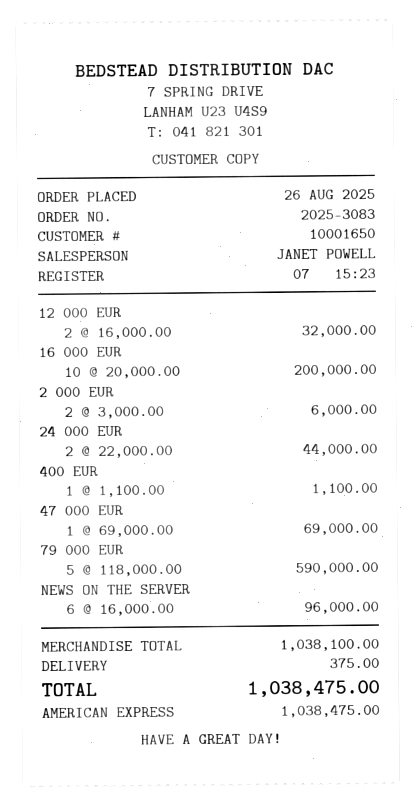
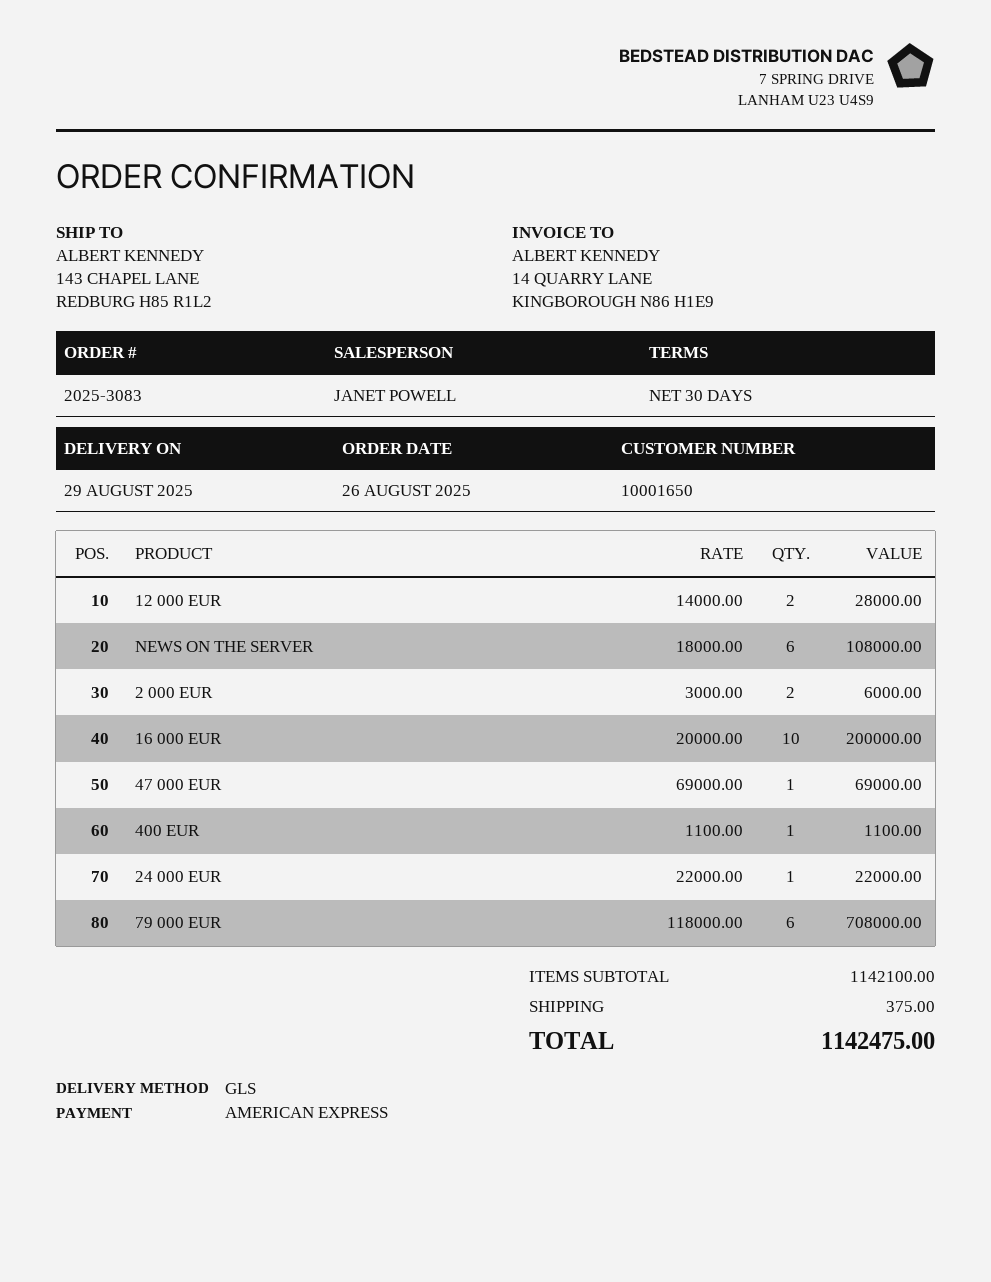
12 000 EUR: 2 x 16000.00 = 32000.00 -> 2 x 14000.00 = 28000.00
24 000 EUR: 2 x 22000.00 = 44000.00 -> 1 x 22000.00 = 22000.00
79 000 EUR: 5 x 118000.00 = 590000.00 -> 6 x 118000.00 = 708000.00
NEWS ON THE SERVER: 6 x 16000.00 = 96000.00 -> 6 x 18000.00 = 108000.00
subtotal: 1038100.00 -> 1142100.00
total: 1038475.00 -> 1142475.00

